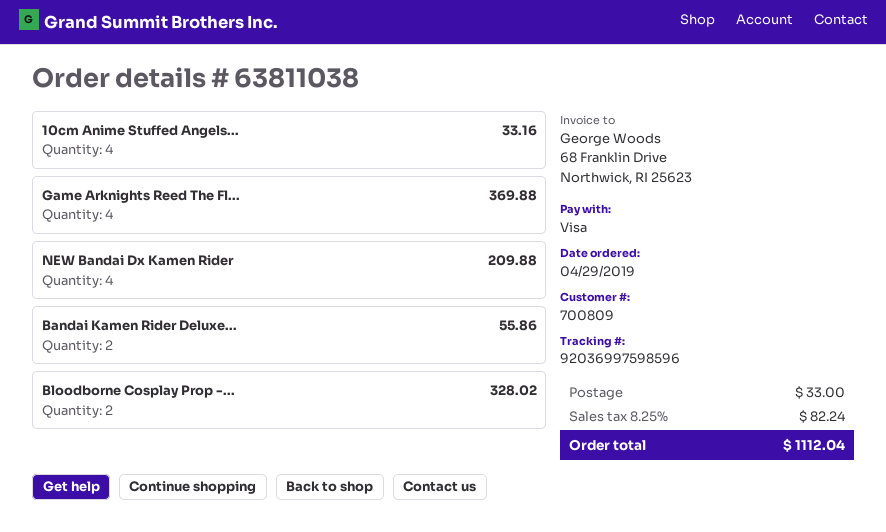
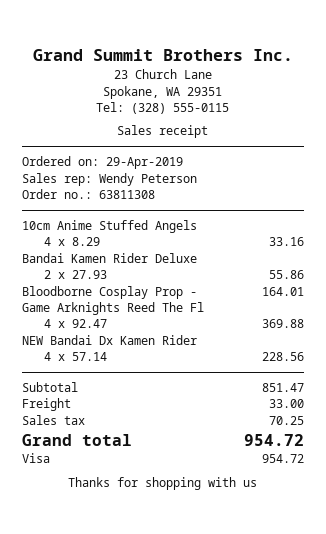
order number: 63811038 -> 63811308
NEW Bandai Dx Kamen Rider: 4 for 209.88 -> 4 for 228.56
Bloodborne Cosplay Prop -...: 2 for 328.02 -> 1 for 164.01
tax: 82.24 -> 70.25
total: 1112.04 -> 954.72

